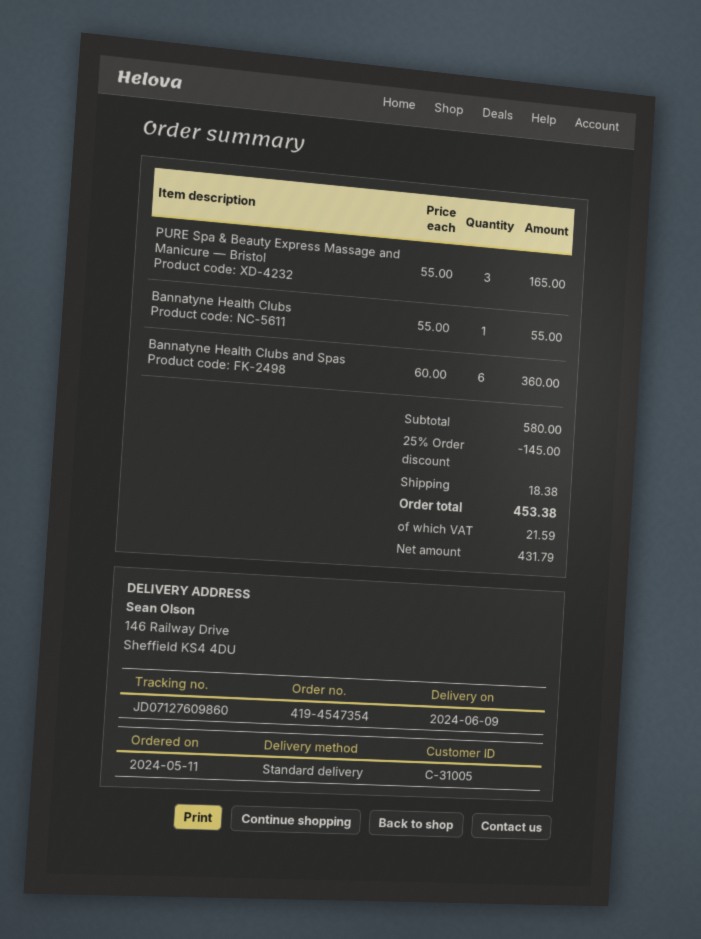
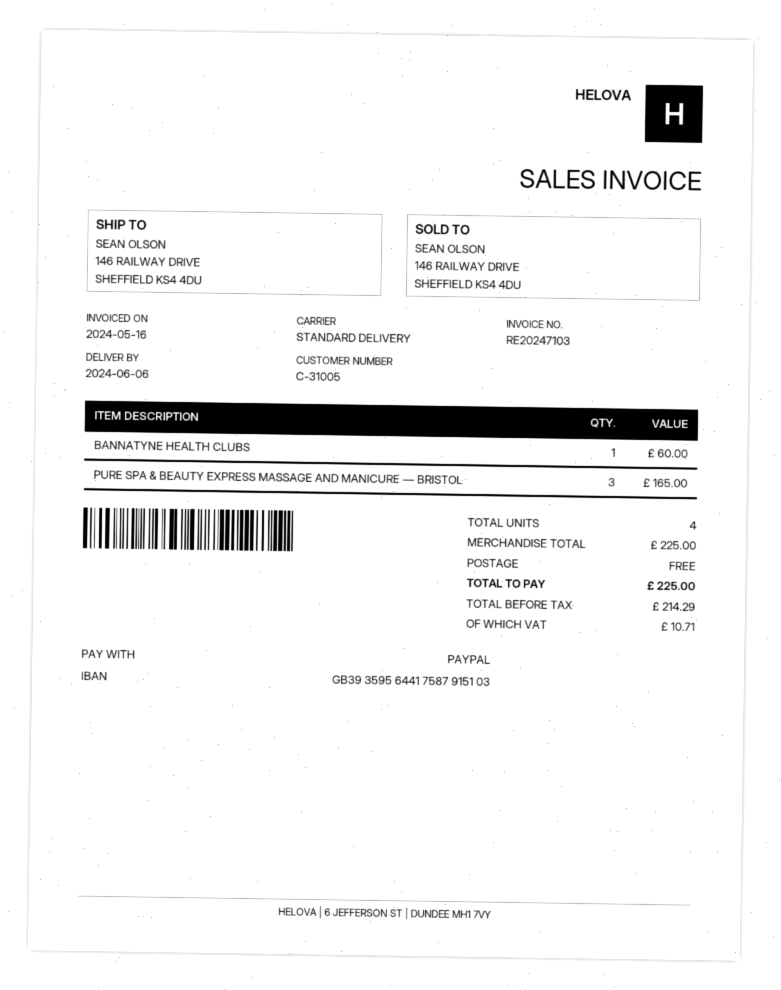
delivery date: 2024-06-09 -> 2024-06-06
Bannatyne Health Clubs: 1 for 55.00 -> 1 for 60.00
Bannatyne Health Clubs and Spas: 6 for 360.00 -> none
subtotal: 580.00 -> 225.00
discount: 25% = 145.00 -> none
shipping: 18.38 -> 0.00
net: 431.79 -> 214.29
tax: 21.59 -> 10.71
total: 453.38 -> 225.00

